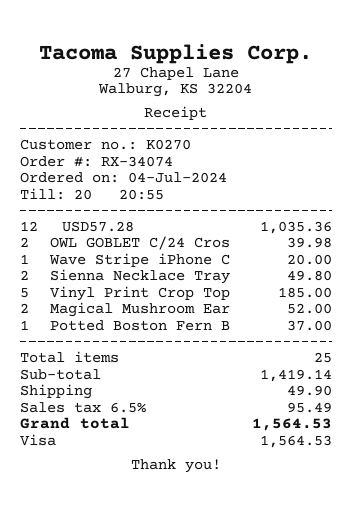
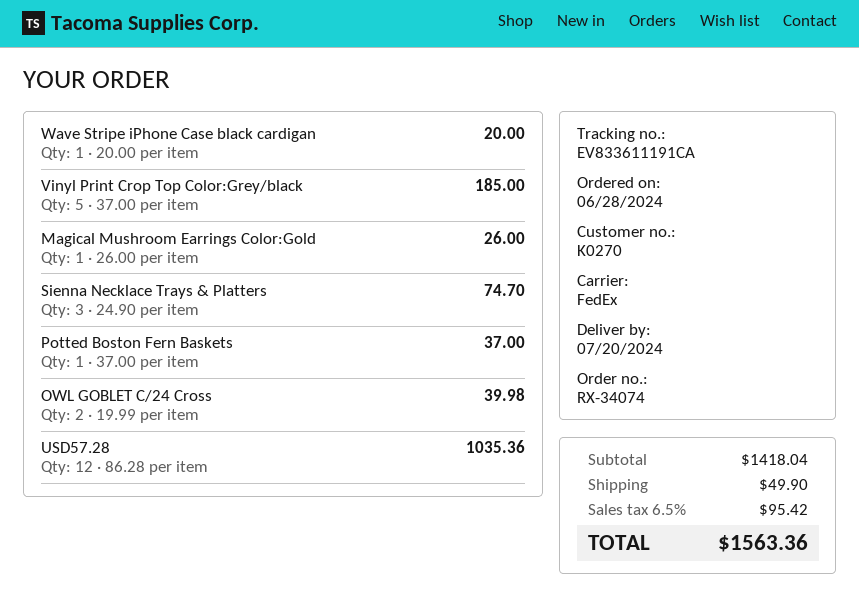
order date: 2024-07-04 -> 2024-06-28
Sienna Necklace Tray: 2 for 49.80 -> 3 for 74.70
Magical Mushroom Ear: 2 for 52.00 -> 1 for 26.00
subtotal: 1419.14 -> 1418.04
tax: 6.5% = 95.49 -> 6.5% = 95.42
total: 1564.53 -> 1563.36

